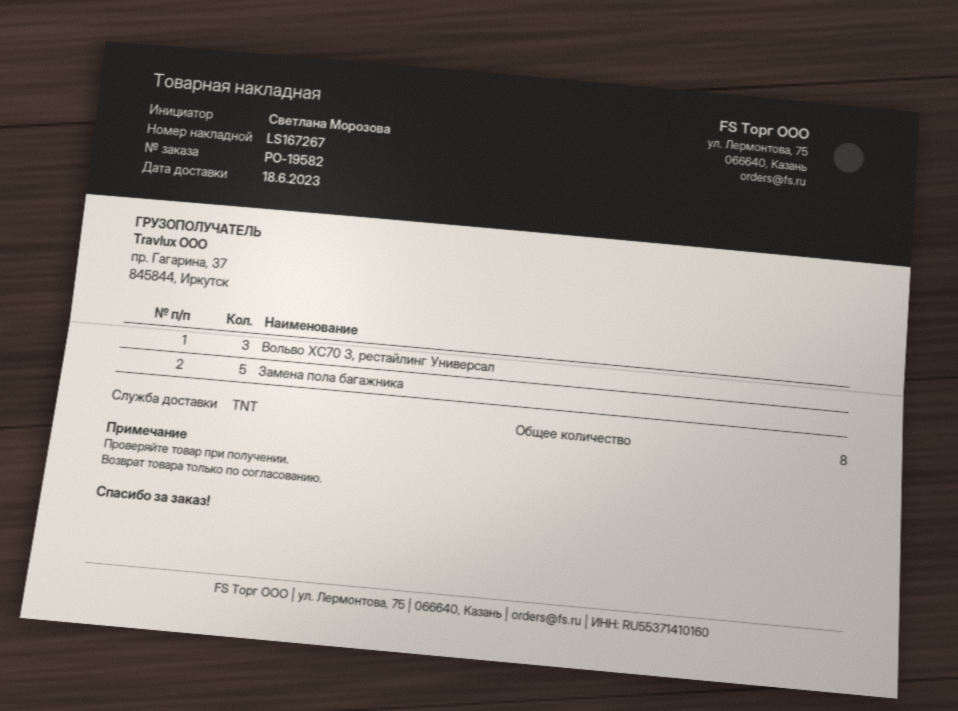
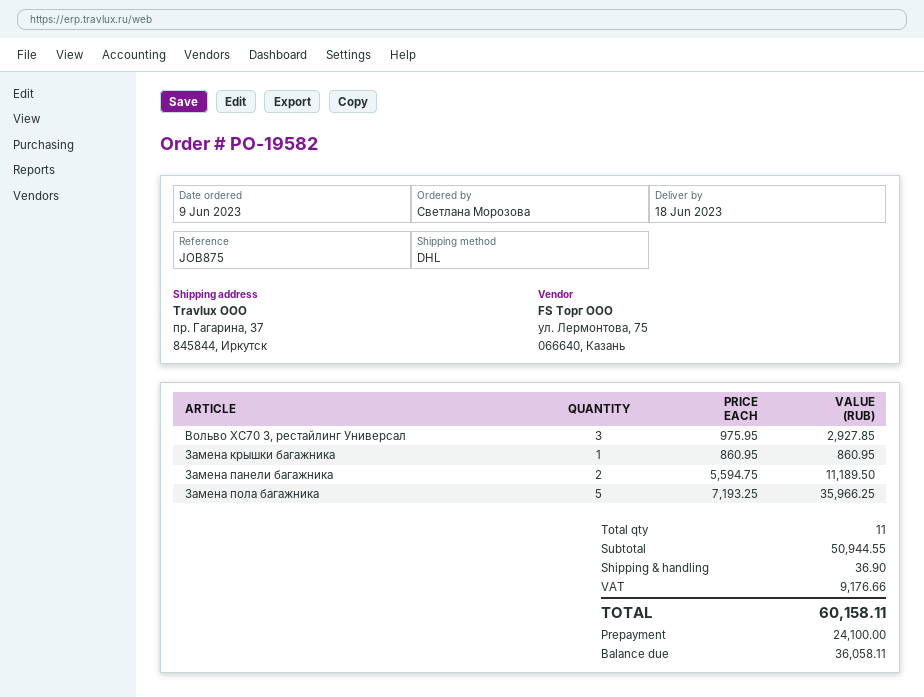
shipping method: TNT -> DHL
Замена крышки багажника: none -> 1
Замена панели багажника: none -> 2
total quantity: 8 -> 11

